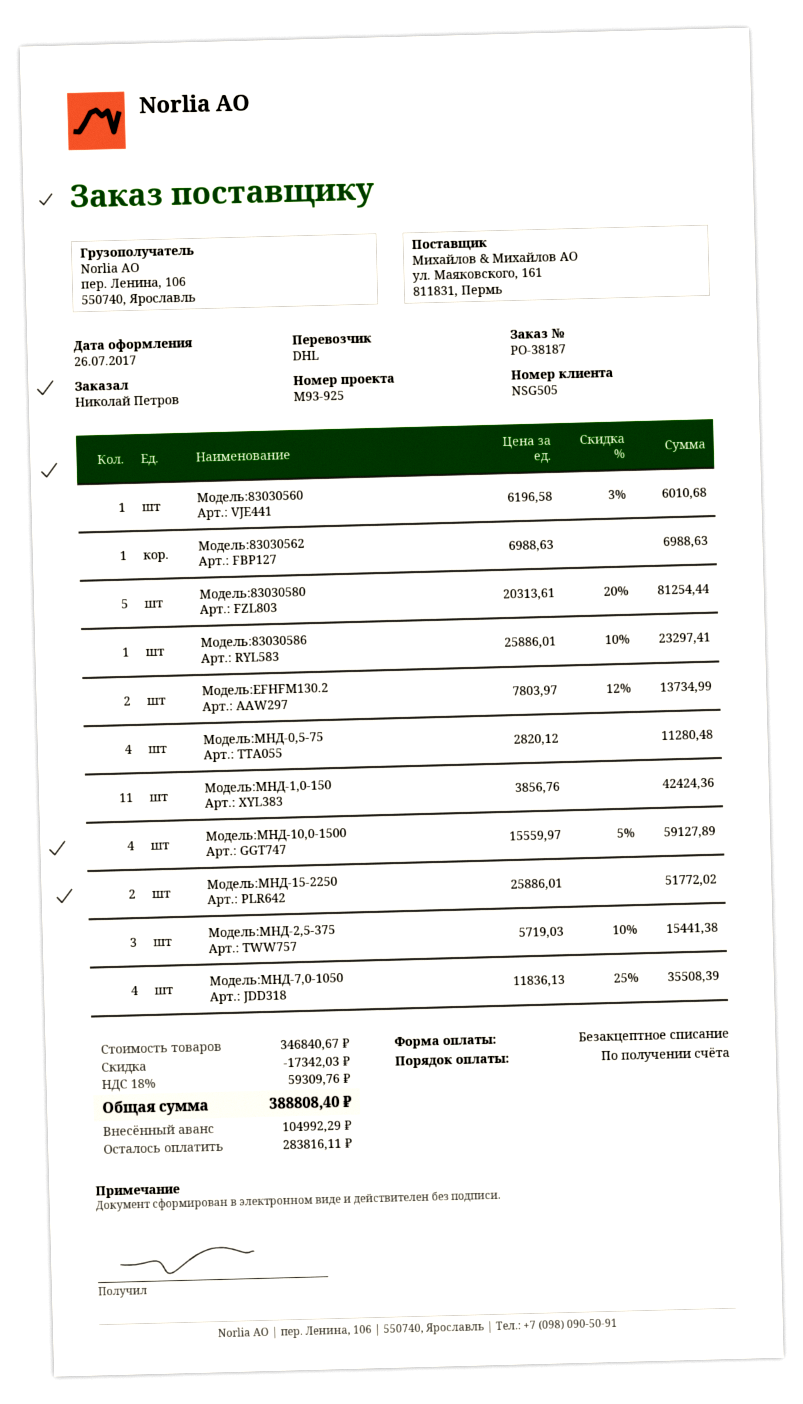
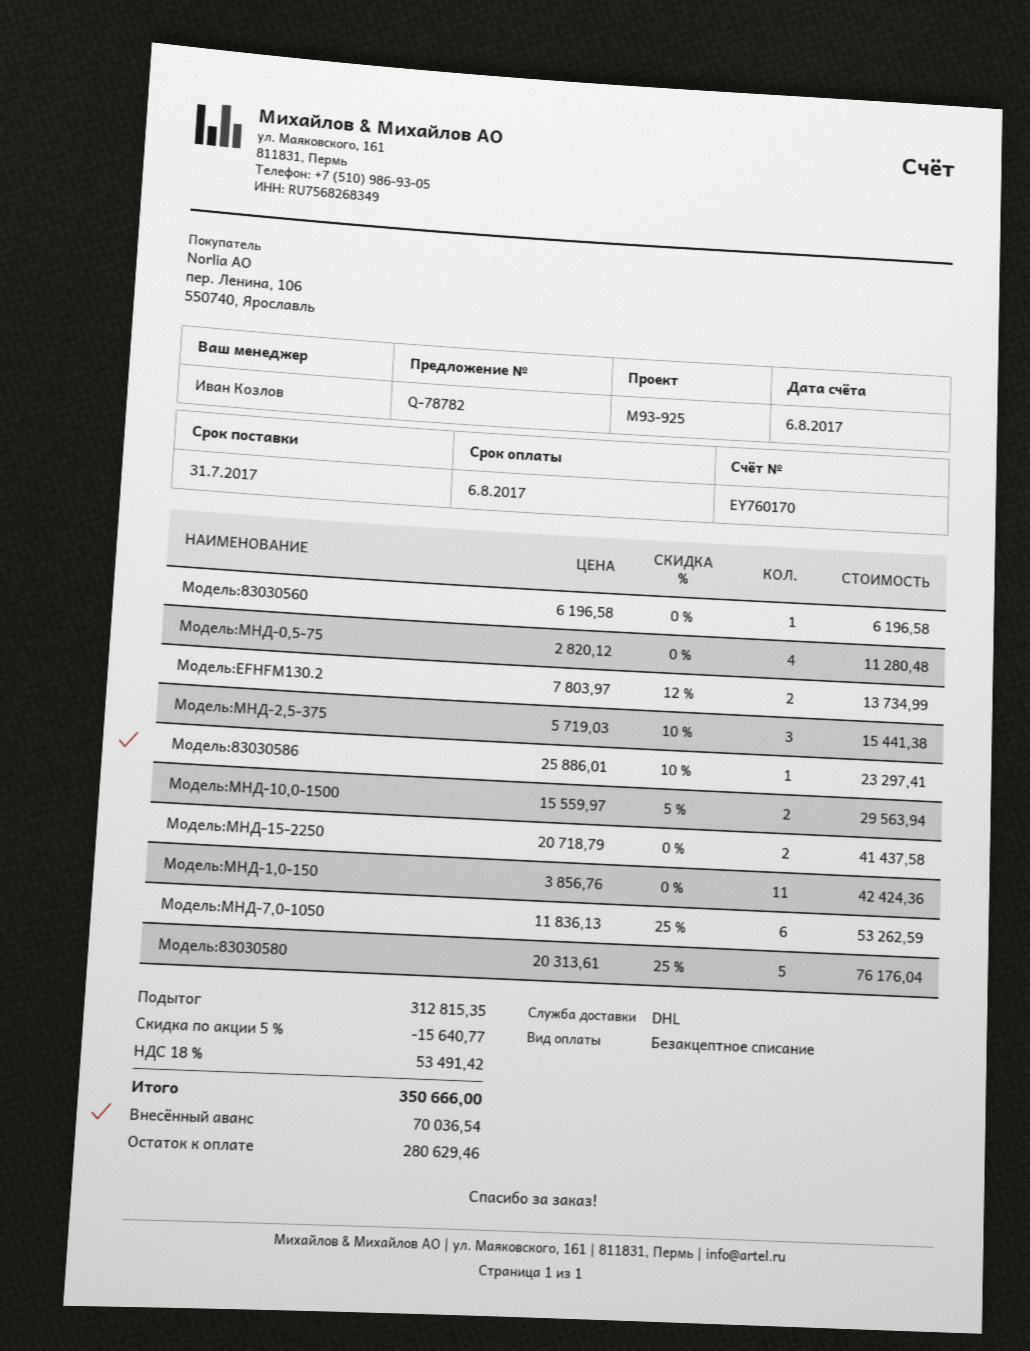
Модель:83030560: 1 x 6196.58 - 3% = 6010.68 -> 1 x 6196.58 = 6196.58
Модель:83030562: 1 x 6988.63 = 6988.63 -> none
Модель:83030580: 5 x 20313.61 - 20% = 81254.44 -> 5 x 20313.61 - 25% = 76176.04
Модель:МНД-10,0-1500: 4 x 15559.97 - 5% = 59127.89 -> 2 x 15559.97 - 5% = 29563.94
Модель:МНД-15-2250: 2 x 25886.01 = 51772.02 -> 2 x 20718.79 = 41437.58
Модель:МНД-7,0-1050: 4 x 11836.13 - 25% = 35508.39 -> 6 x 11836.13 - 25% = 53262.59
subtotal: 346840.67 -> 312815.35
discount: 17342.03 -> 15640.77
tax: 18% = 59309.76 -> 18% = 53491.42
total: 388808.40 -> 350666.00
deposit: 104992.29 -> 70036.54
balance: 283816.11 -> 280629.46

